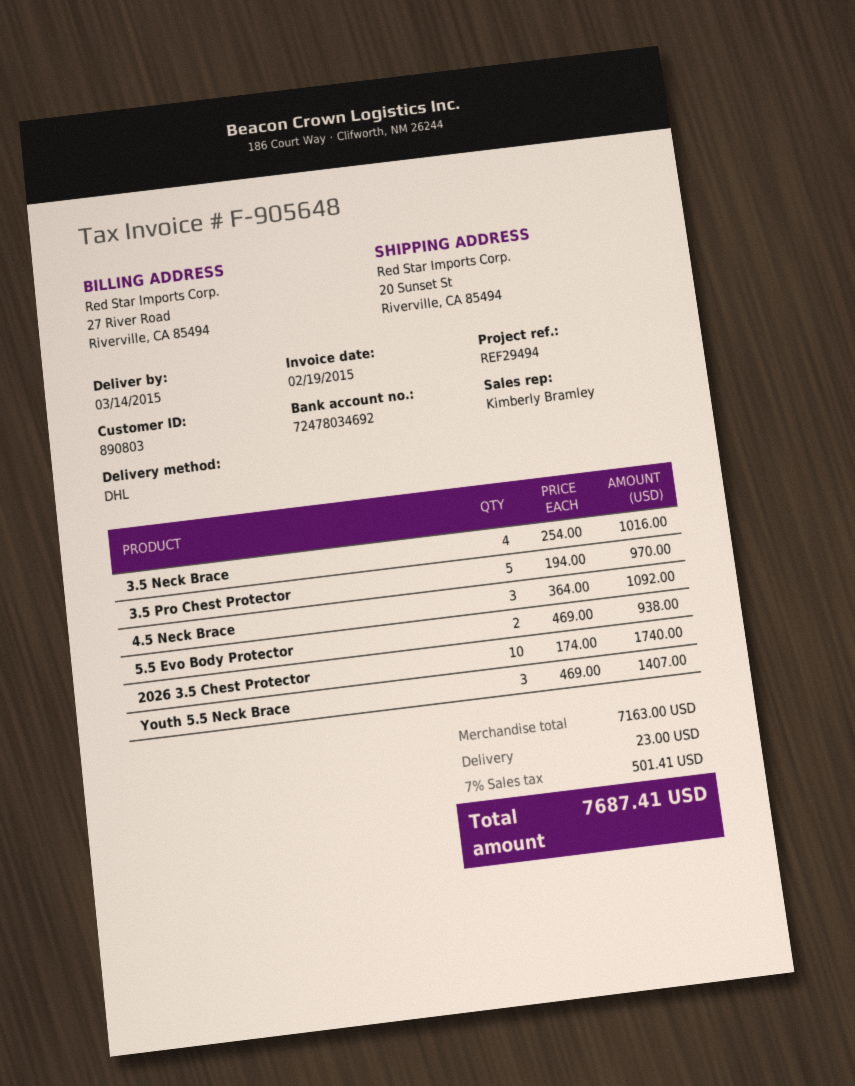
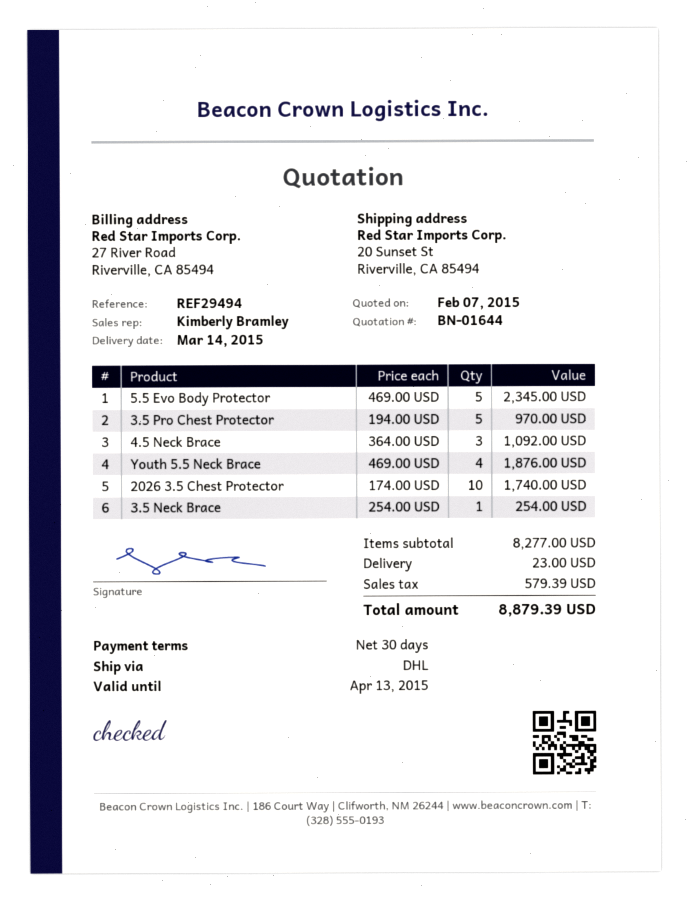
3.5 Neck Brace: 4 x 254.00 = 1016.00 -> 1 x 254.00 = 254.00
5.5 Evo Body Protector: 2 x 469.00 = 938.00 -> 5 x 469.00 = 2345.00
Youth 5.5 Neck Brace: 3 x 469.00 = 1407.00 -> 4 x 469.00 = 1876.00
subtotal: 7163.00 -> 8277.00
tax: 501.41 -> 579.39
total: 7687.41 -> 8879.39

